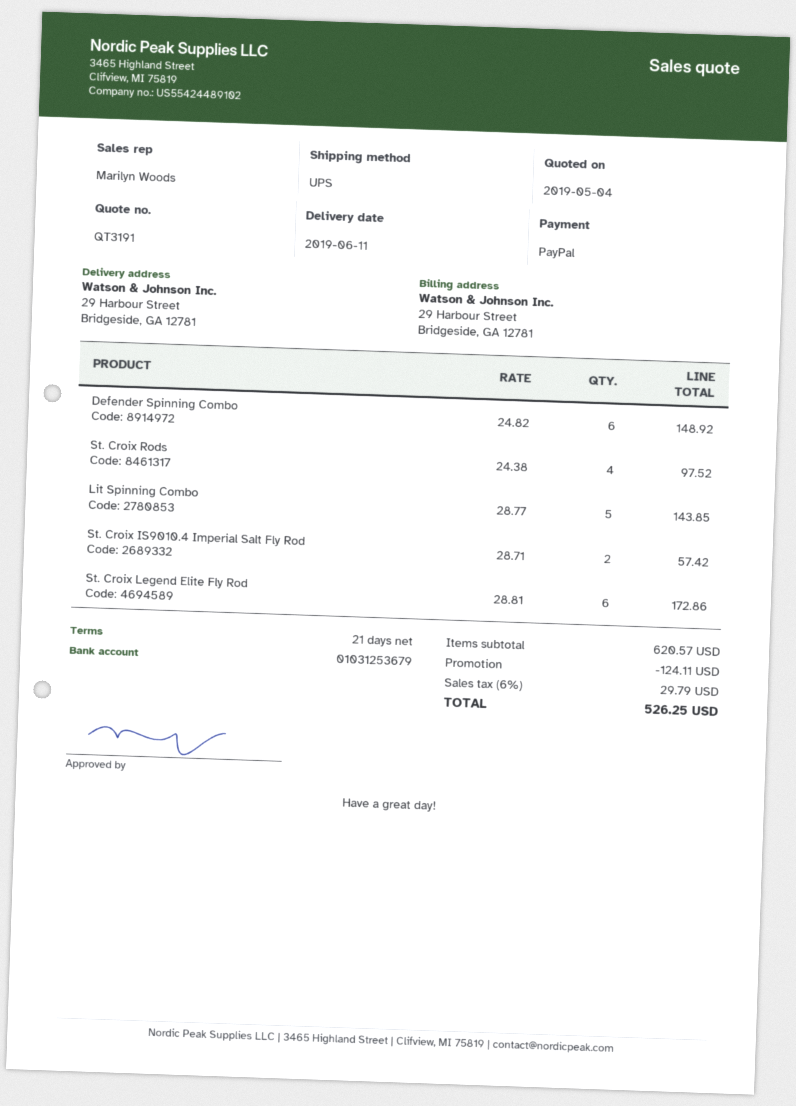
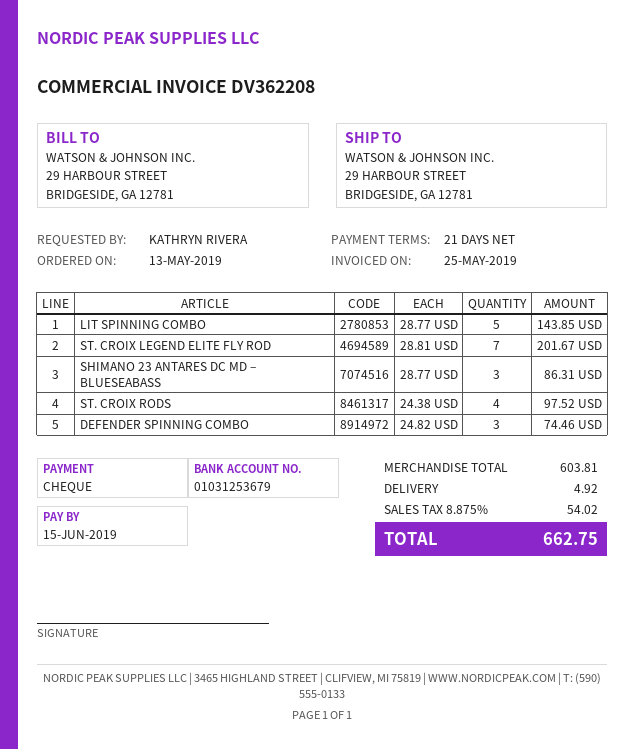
payment method: PayPal -> cheque
Defender Spinning Combo: 6 x 24.82 = 148.92 -> 3 x 24.82 = 74.46
St. Croix IS9010.4 Imperial Salt Fly Rod: 2 x 28.71 = 57.42 -> none
St. Croix Legend Elite Fly Rod: 6 x 28.81 = 172.86 -> 7 x 28.81 = 201.67
SHIMANO 23 ANTARES DC MD – BLUESEABASS: none -> 3 x 28.77 = 86.31
subtotal: 620.57 -> 603.81
discount: 124.11 -> none
shipping: none -> 4.92
tax: 6% = 29.79 -> 8.875% = 54.02
total: 526.25 -> 662.75

